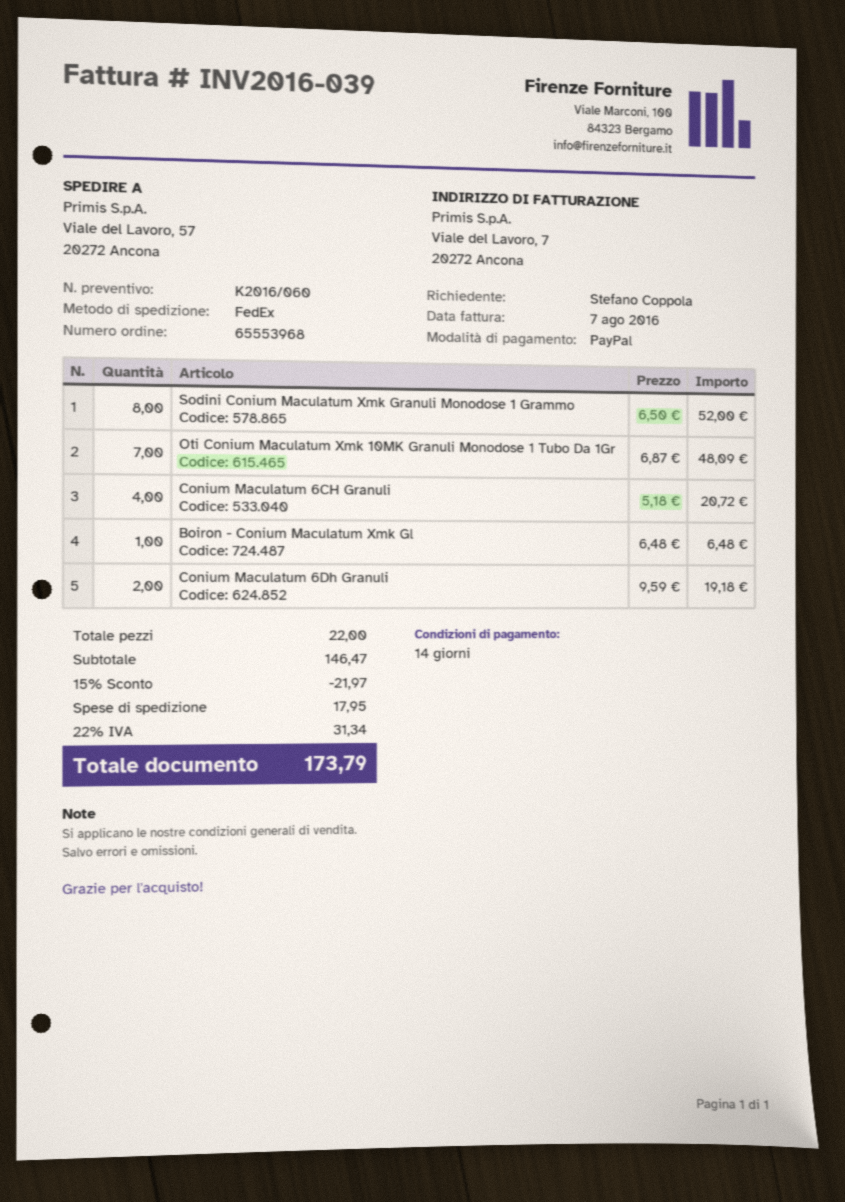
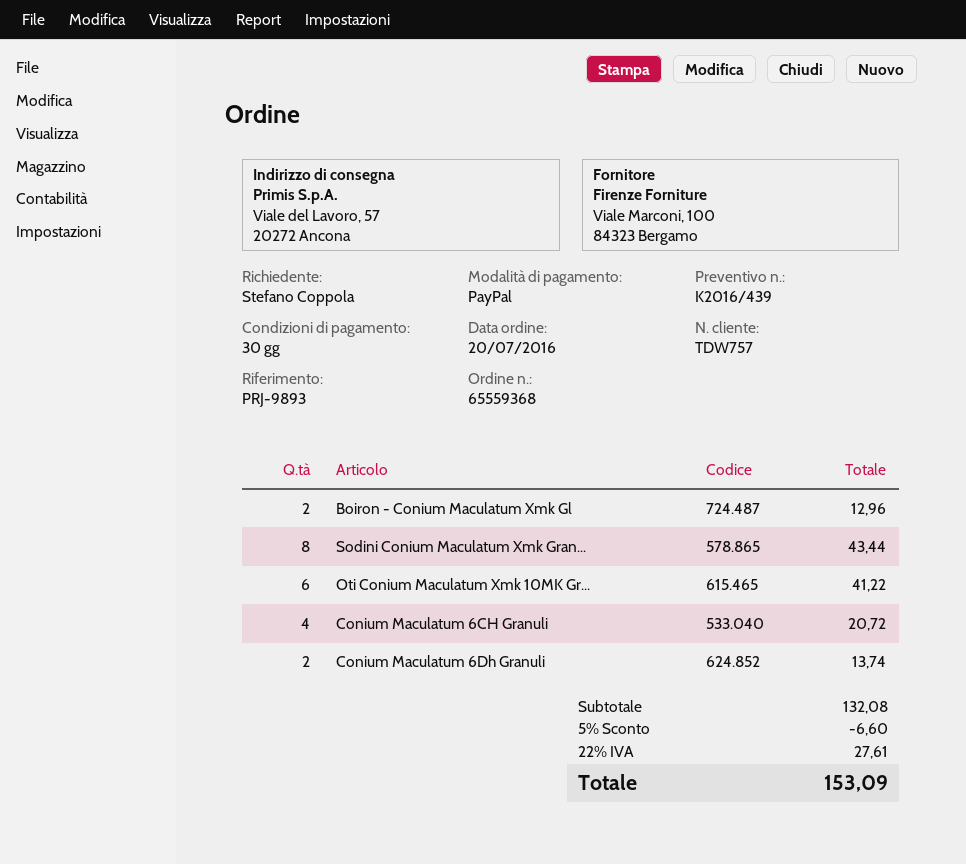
quote number: K2016/060 -> K2016/439
order number: 65553968 -> 65559368
payment terms: 14 days -> 30 days
Sodini Conium Maculatum Xmk Granuli Monodose 1 Grammo: 8 for 52.00 -> 8 for 43.44
Oti Conium Maculatum Xmk 10MK Granuli Monodose 1 Tubo Da 1Gr: 7 for 48.09 -> 6 for 41.22
Boiron - Conium Maculatum Xmk Gl: 1 for 6.48 -> 2 for 12.96
Conium Maculatum 6Dh Granuli: 2 for 19.18 -> 2 for 13.74
subtotal: 146.47 -> 132.08
discount: 15% = 21.97 -> 5% = 6.60
shipping: 17.95 -> none
tax: 22% = 31.34 -> 22% = 27.61
total: 173.79 -> 153.09

